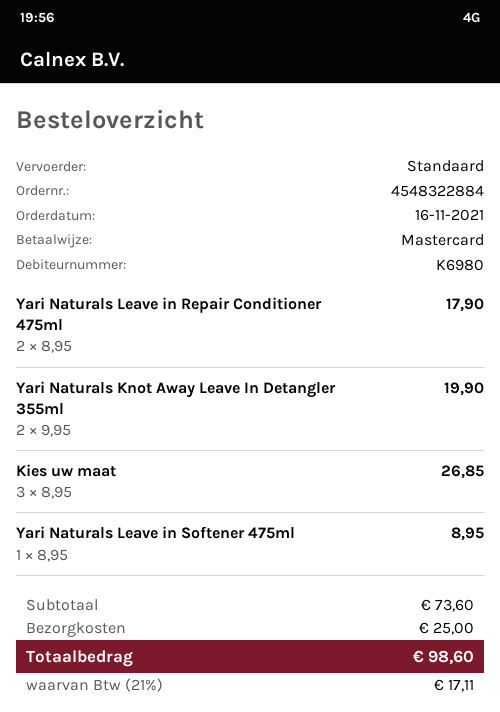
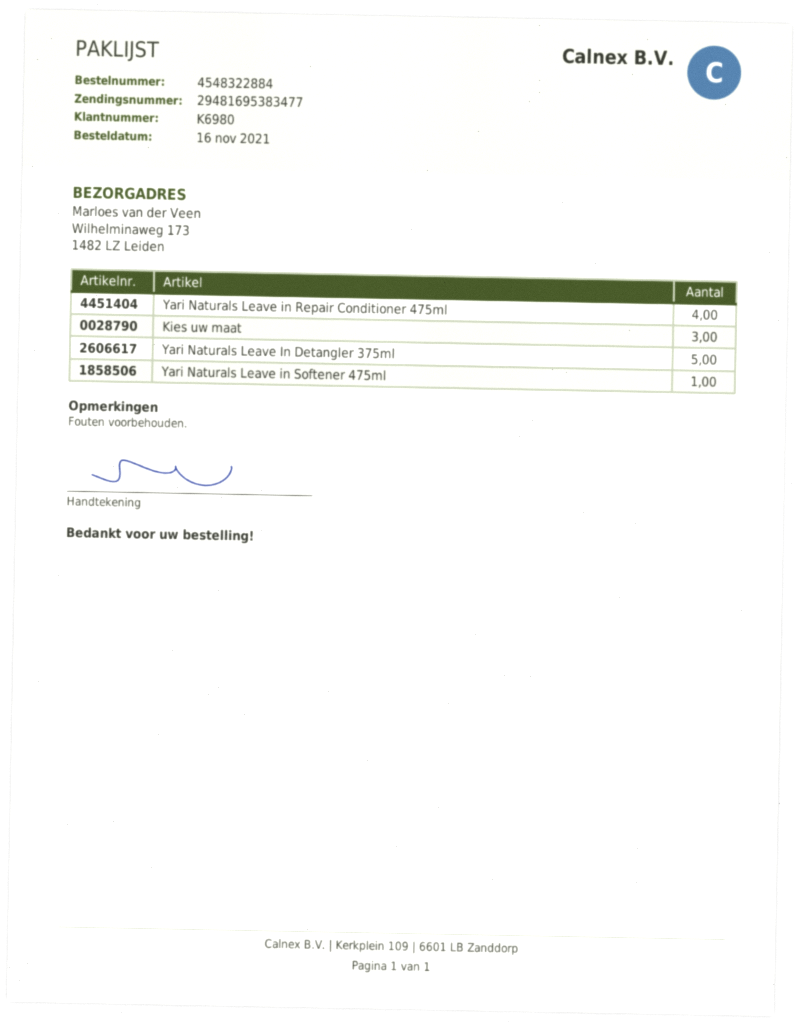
Yari Naturals Leave in Repair Conditioner 475ml: 2 -> 4
Yari Naturals Knot Away Leave In Detangler 355ml: 2 -> none
Yari Naturals Leave In Detangler 375ml: none -> 5

